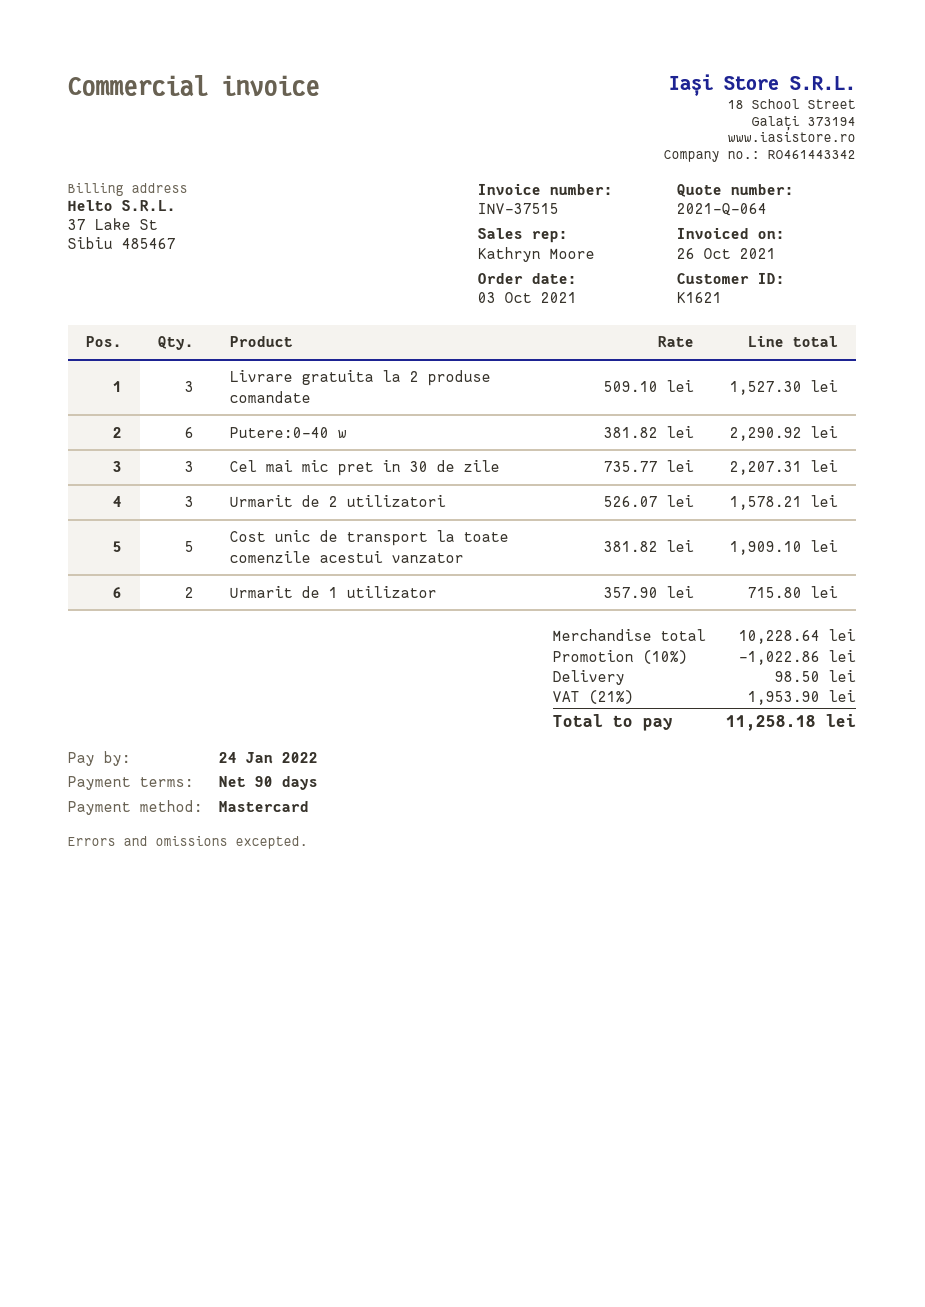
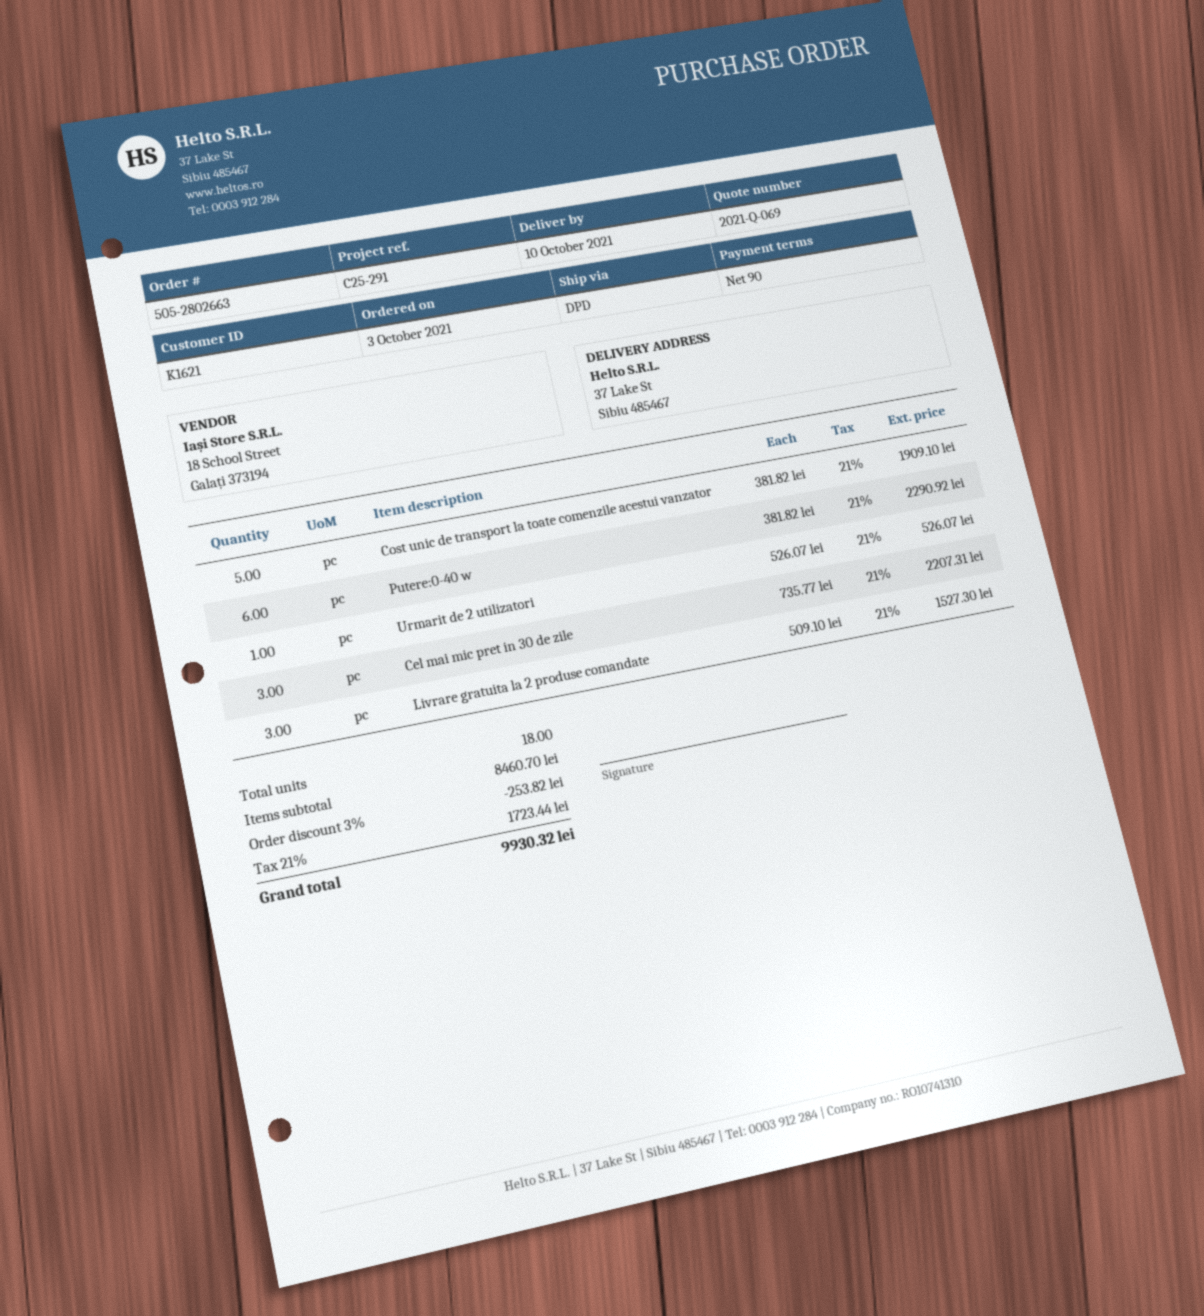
quote number: 2021-Q-064 -> 2021-Q-069
Urmarit de 2 utilizatori: 3 x 526.07 = 1578.21 -> 1 x 526.07 = 526.07
Urmarit de 1 utilizator: 2 x 357.90 = 715.80 -> none
subtotal: 10228.64 -> 8460.70
discount: 10% = 1022.86 -> 3% = 253.82
shipping: 98.50 -> none
tax: 21% = 1953.90 -> 21% = 1723.44
total: 11258.18 -> 9930.32

